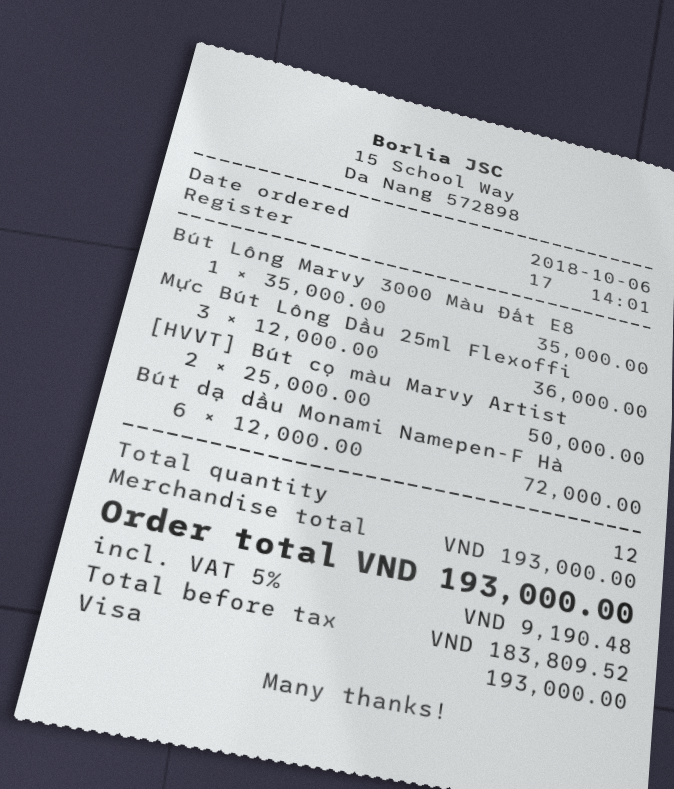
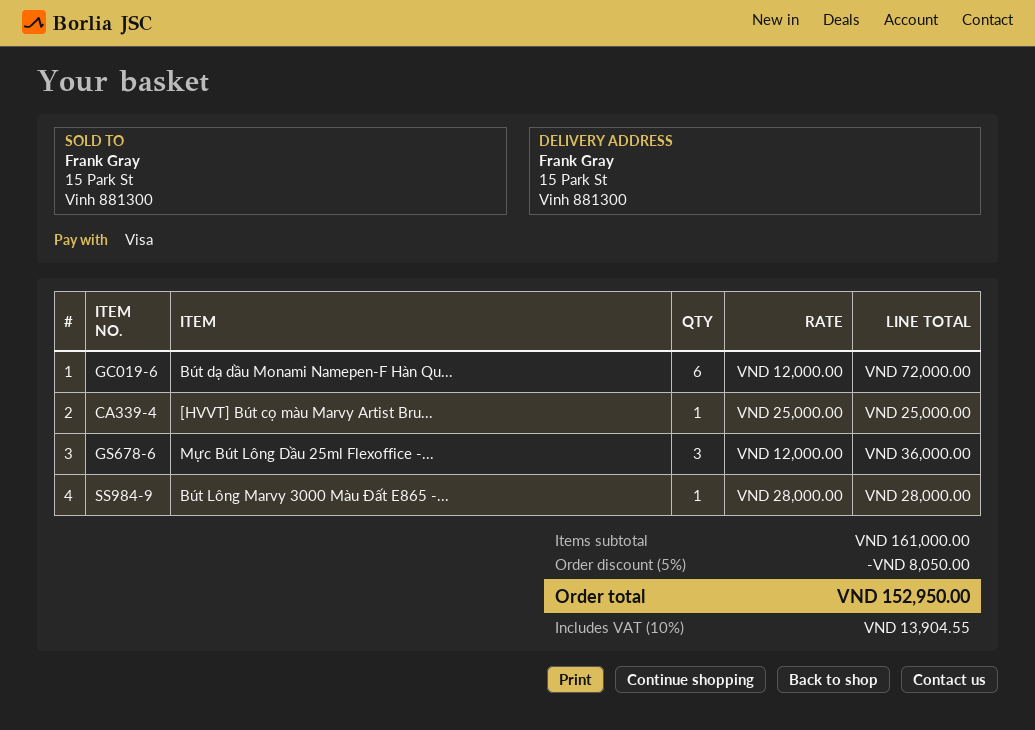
Bút Lông Marvy 3000 Màu Đất E8: 1 x 35000.00 = 35000.00 -> 1 x 28000.00 = 28000.00
[HVVT] Bút cọ màu Marvy Artist: 2 x 25000.00 = 50000.00 -> 1 x 25000.00 = 25000.00
subtotal: 193000.00 -> 161000.00
discount: none -> 5% = 8050.00
tax: 5% = 9190.48 -> 10% = 13904.55
total: 193000.00 -> 152950.00

